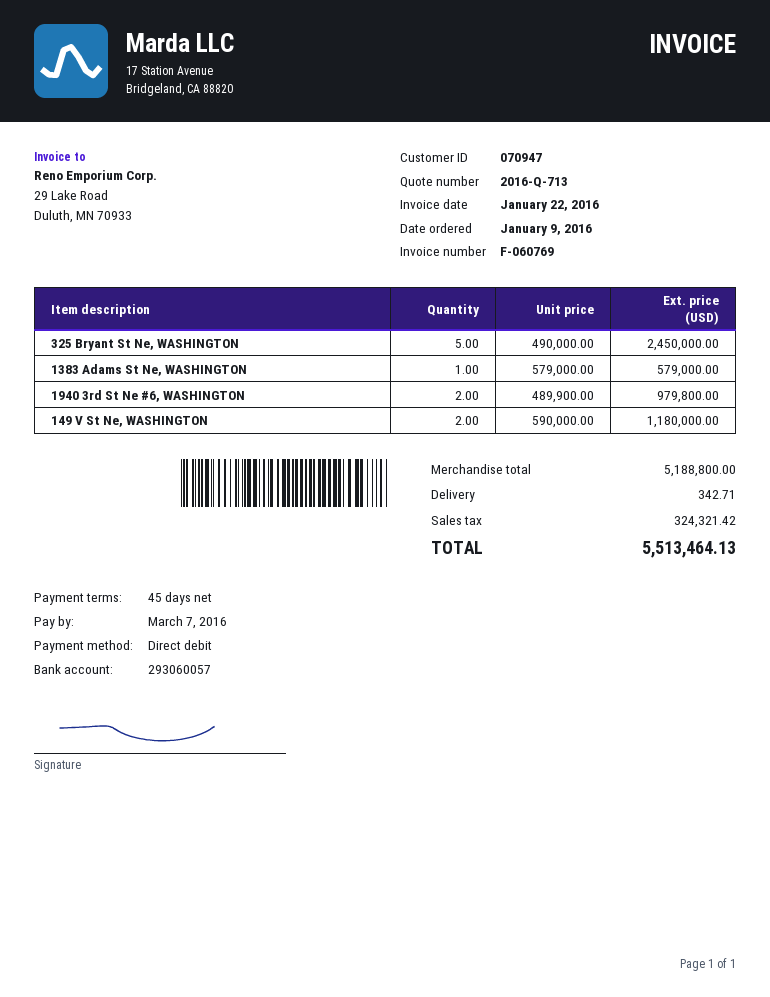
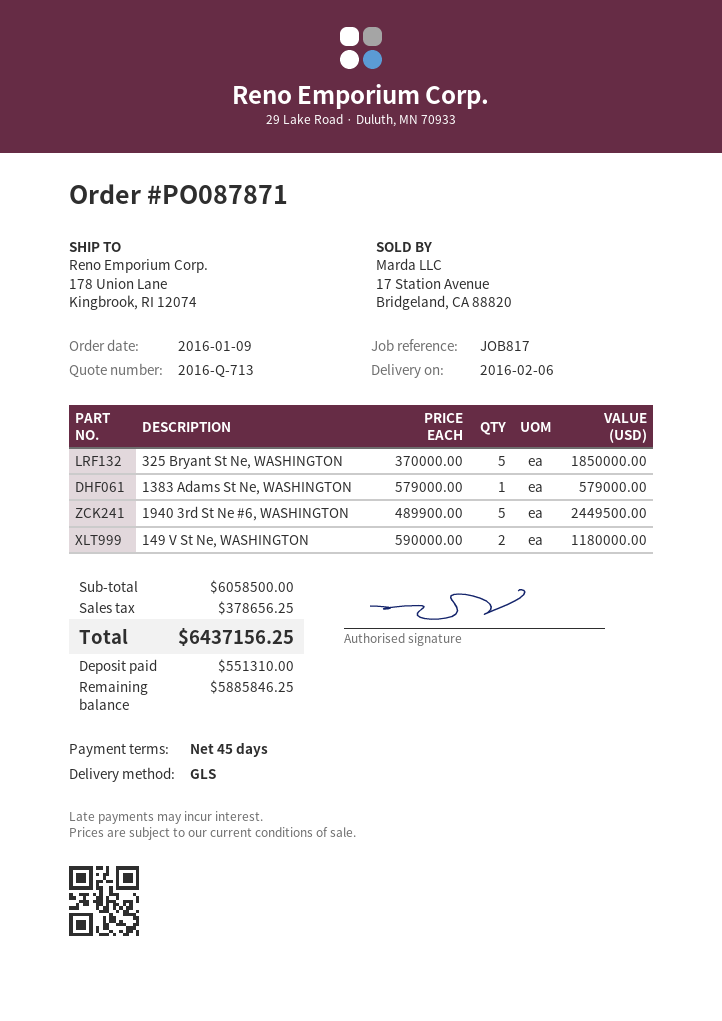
325 Bryant St Ne, WASHINGTON: 5 x 490000.00 = 2450000.00 -> 5 x 370000.00 = 1850000.00
1940 3rd St Ne #6, WASHINGTON: 2 x 489900.00 = 979800.00 -> 5 x 489900.00 = 2449500.00
subtotal: 5188800.00 -> 6058500.00
shipping: 342.71 -> none
tax: 324321.42 -> 378656.25
total: 5513464.13 -> 6437156.25

